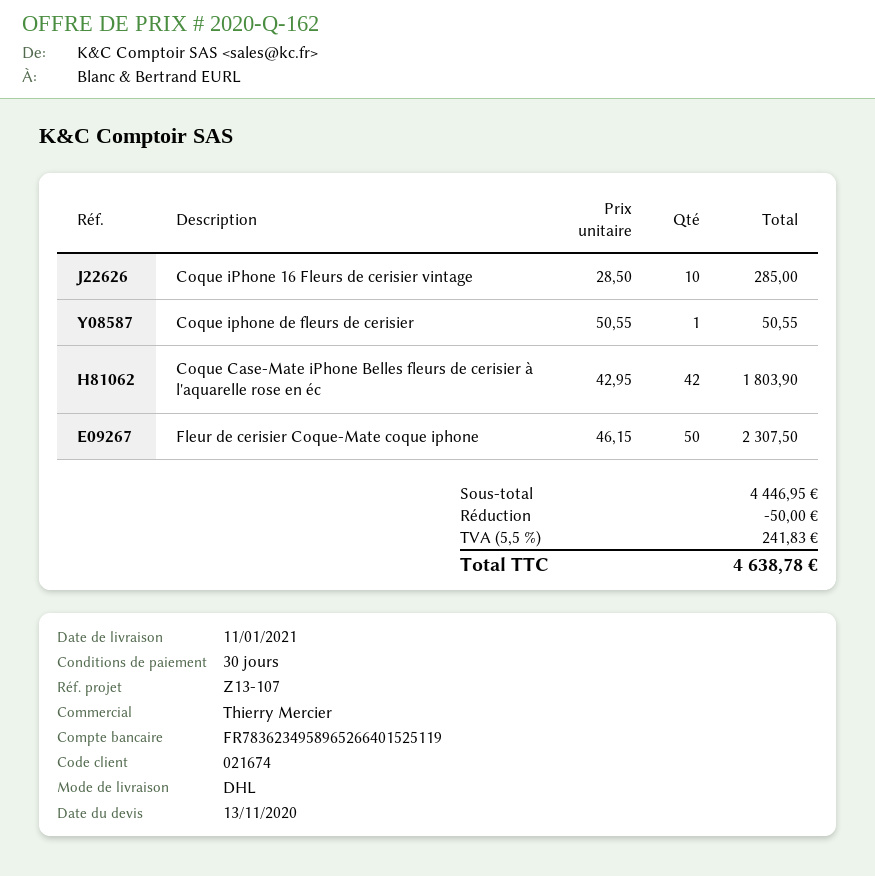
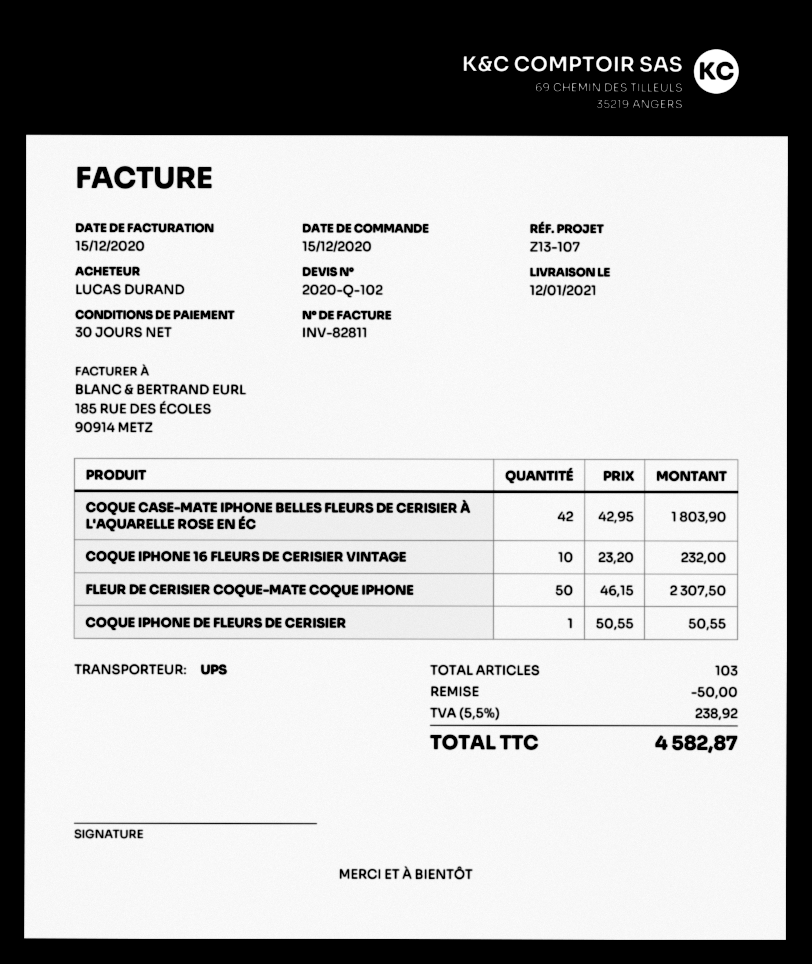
quote number: 2020-Q-162 -> 2020-Q-102
delivery date: 2021-01-11 -> 2021-01-12
shipping method: DHL -> UPS
Coque iPhone 16 Fleurs de cerisier vintage: 10 x 28.50 = 285.00 -> 10 x 23.20 = 232.00
tax: 5.5% = 241.83 -> 5.5% = 238.92
total: 4638.78 -> 4582.87

